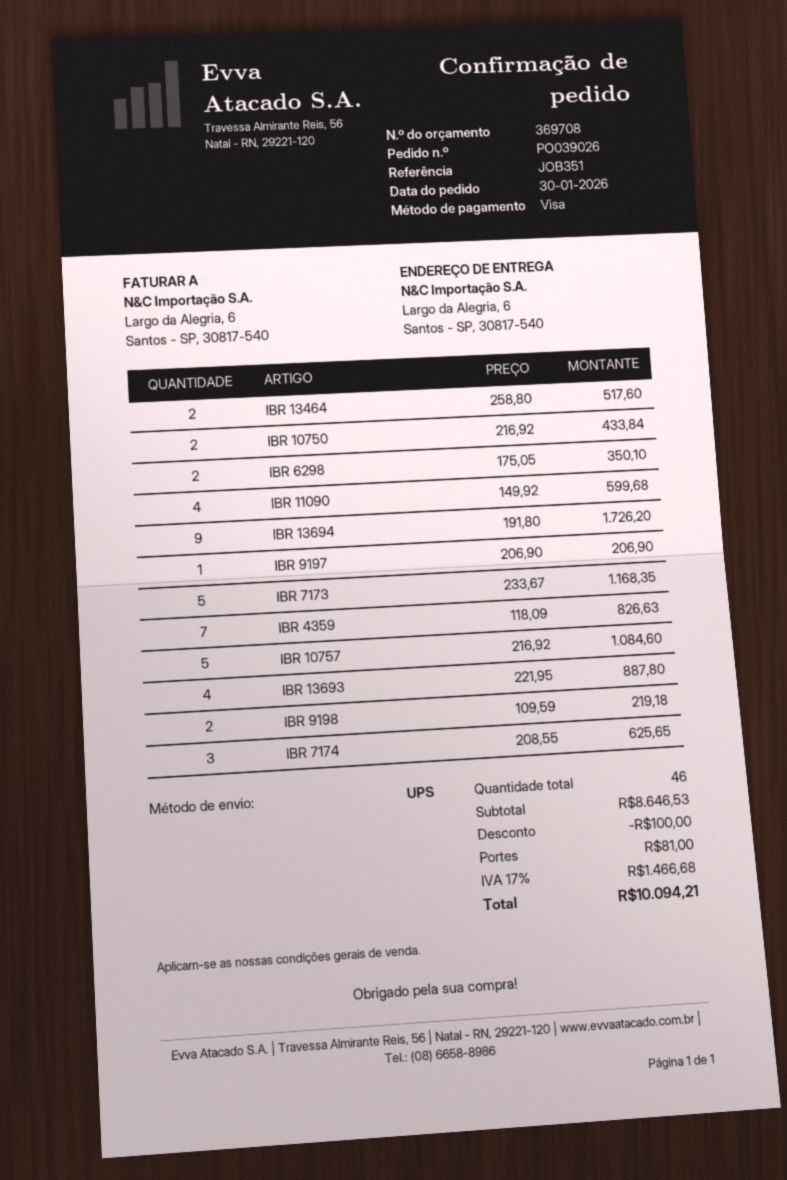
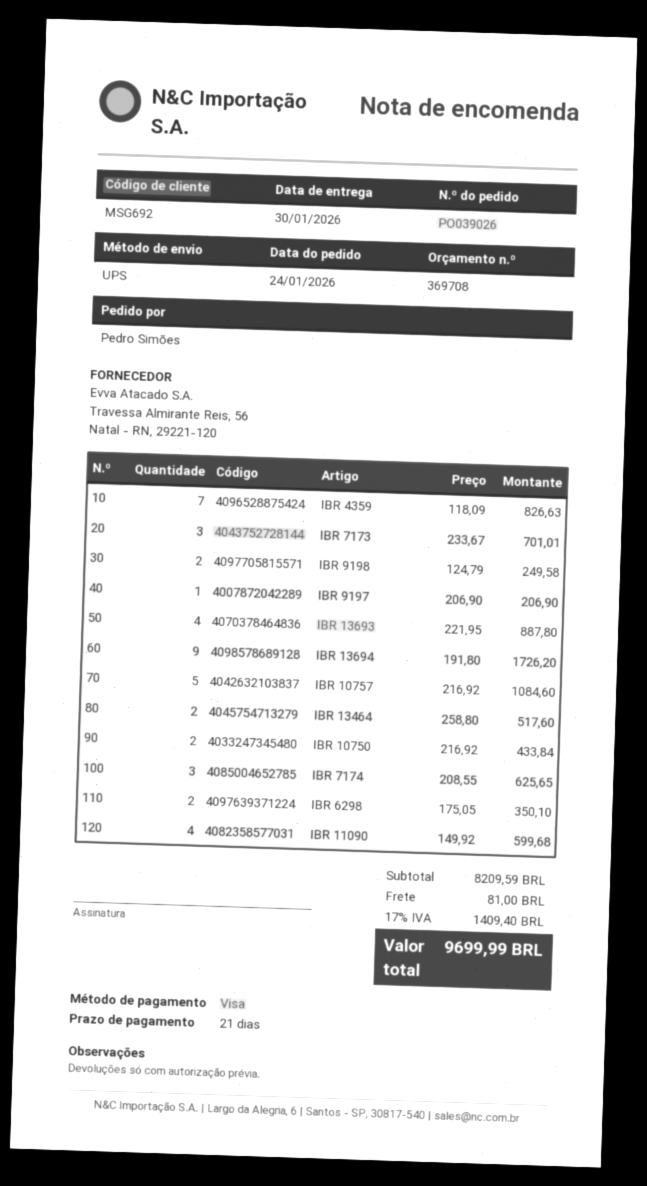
order date: 2026-01-30 -> 2026-01-24
IBR 7173: 5 x 233.67 = 1168.35 -> 3 x 233.67 = 701.01
IBR 9198: 2 x 109.59 = 219.18 -> 2 x 124.79 = 249.58
subtotal: 8646.53 -> 8209.59
discount: 100.00 -> none
tax: 17% = 1466.68 -> 17% = 1409.40
total: 10094.21 -> 9699.99

